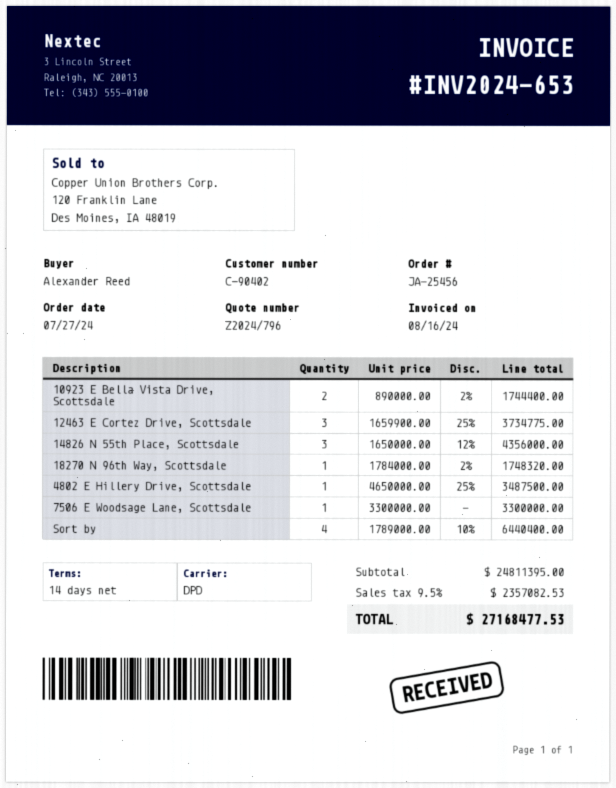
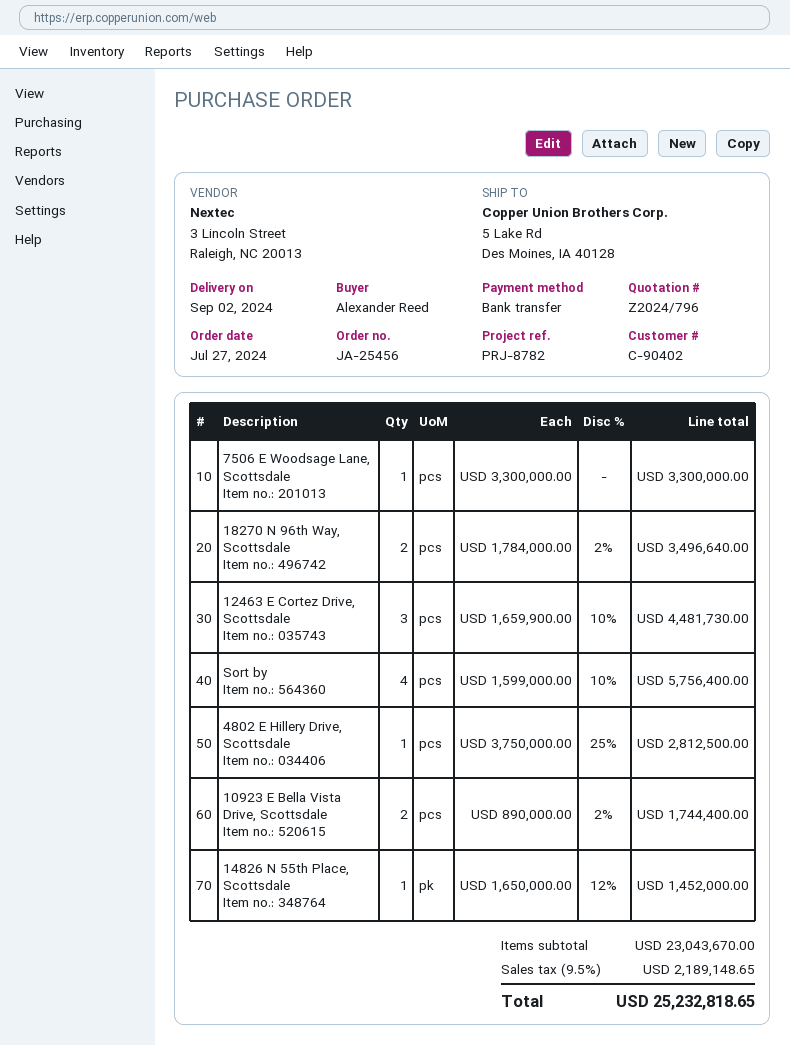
12463 E Cortez Drive, Scottsdale: 3 x 1659900.00 - 25% = 3734775.00 -> 3 x 1659900.00 - 10% = 4481730.00
14826 N 55th Place, Scottsdale: 3 x 1650000.00 - 12% = 4356000.00 -> 1 x 1650000.00 - 12% = 1452000.00
18270 N 96th Way, Scottsdale: 1 x 1784000.00 - 2% = 1748320.00 -> 2 x 1784000.00 - 2% = 3496640.00
4802 E Hillery Drive, Scottsdale: 1 x 4650000.00 - 25% = 3487500.00 -> 1 x 3750000.00 - 25% = 2812500.00
Sort by: 4 x 1789000.00 - 10% = 6440400.00 -> 4 x 1599000.00 - 10% = 5756400.00
subtotal: 24811395.00 -> 23043670.00
tax: 9.5% = 2357082.53 -> 9.5% = 2189148.65
total: 27168477.53 -> 25232818.65

